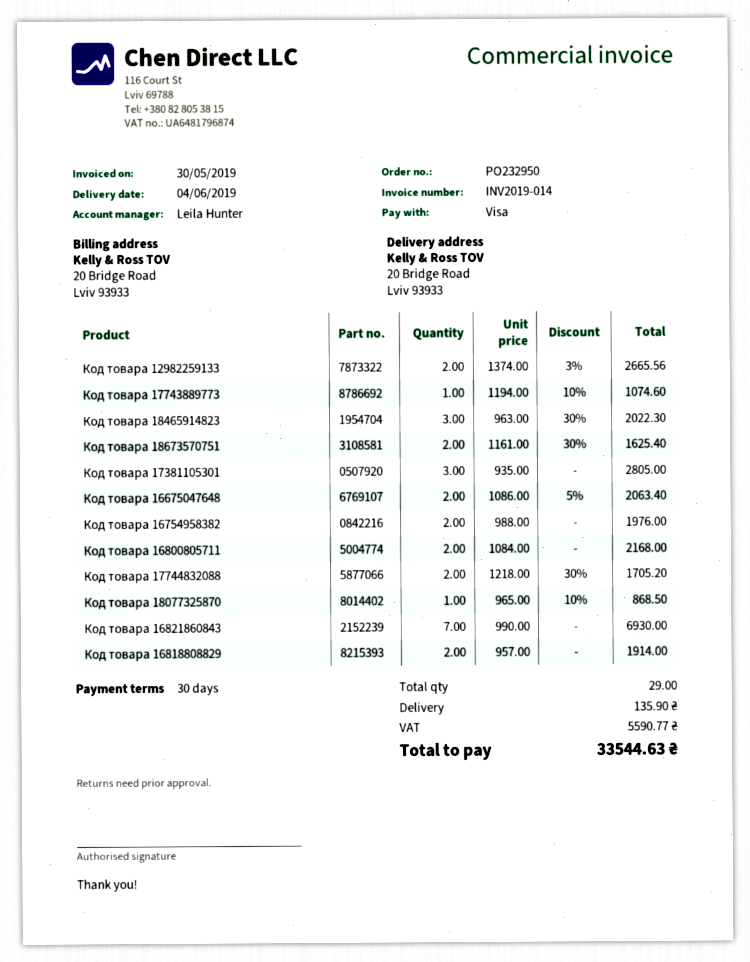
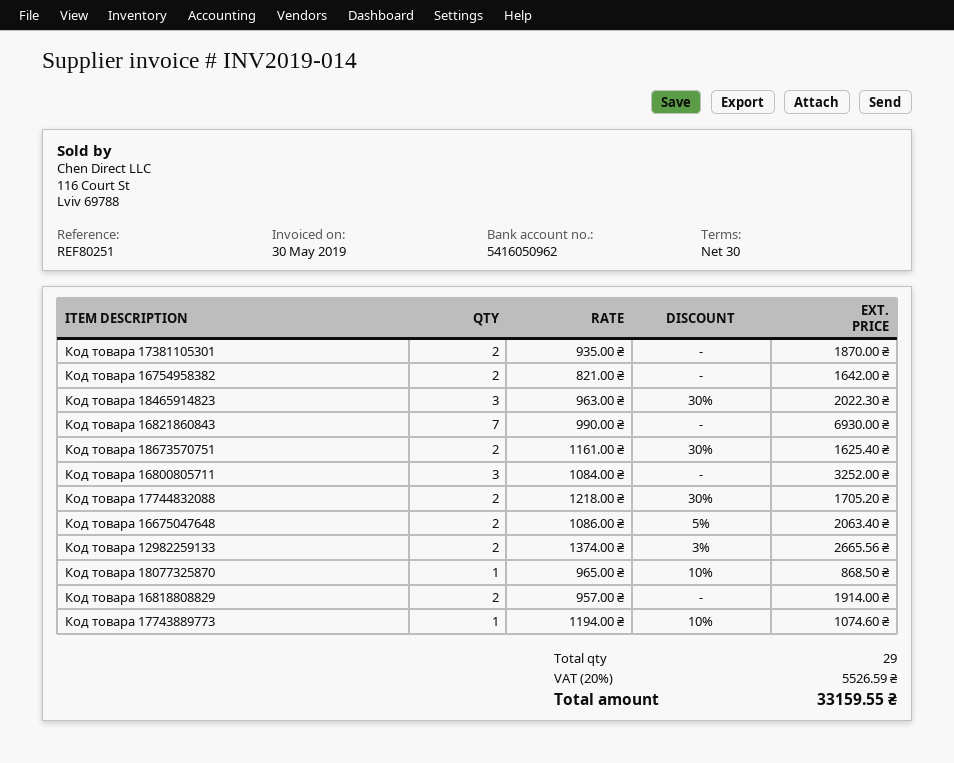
Код товара 17381105301: 3 x 935.00 = 2805.00 -> 2 x 935.00 = 1870.00
Код товара 16754958382: 2 x 988.00 = 1976.00 -> 2 x 821.00 = 1642.00
Код товара 16800805711: 2 x 1084.00 = 2168.00 -> 3 x 1084.00 = 3252.00
shipping: 135.90 -> none
tax: 5590.77 -> 5526.59
total: 33544.63 -> 33159.55

